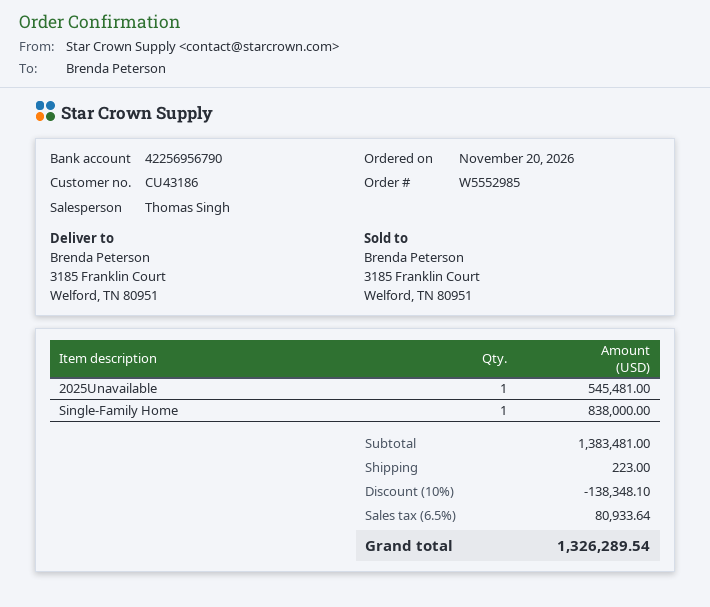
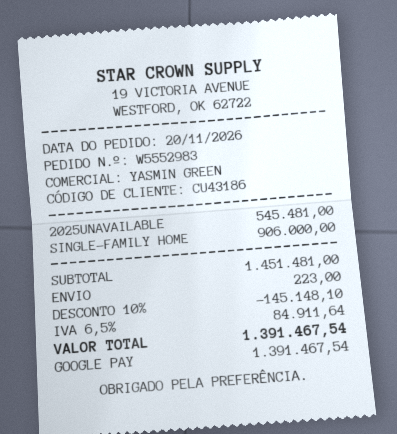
order number: W5552985 -> W5552983
sales rep: Thomas Singh -> YASMIN GREEN
Single-Family Home: 1 for 838000.00 -> 1 for 906000.00
subtotal: 1383481.00 -> 1451481.00
discount: 10% = 138348.10 -> 10% = 145148.10
tax: 6.5% = 80933.64 -> 6.5% = 84911.64
total: 1326289.54 -> 1391467.54

